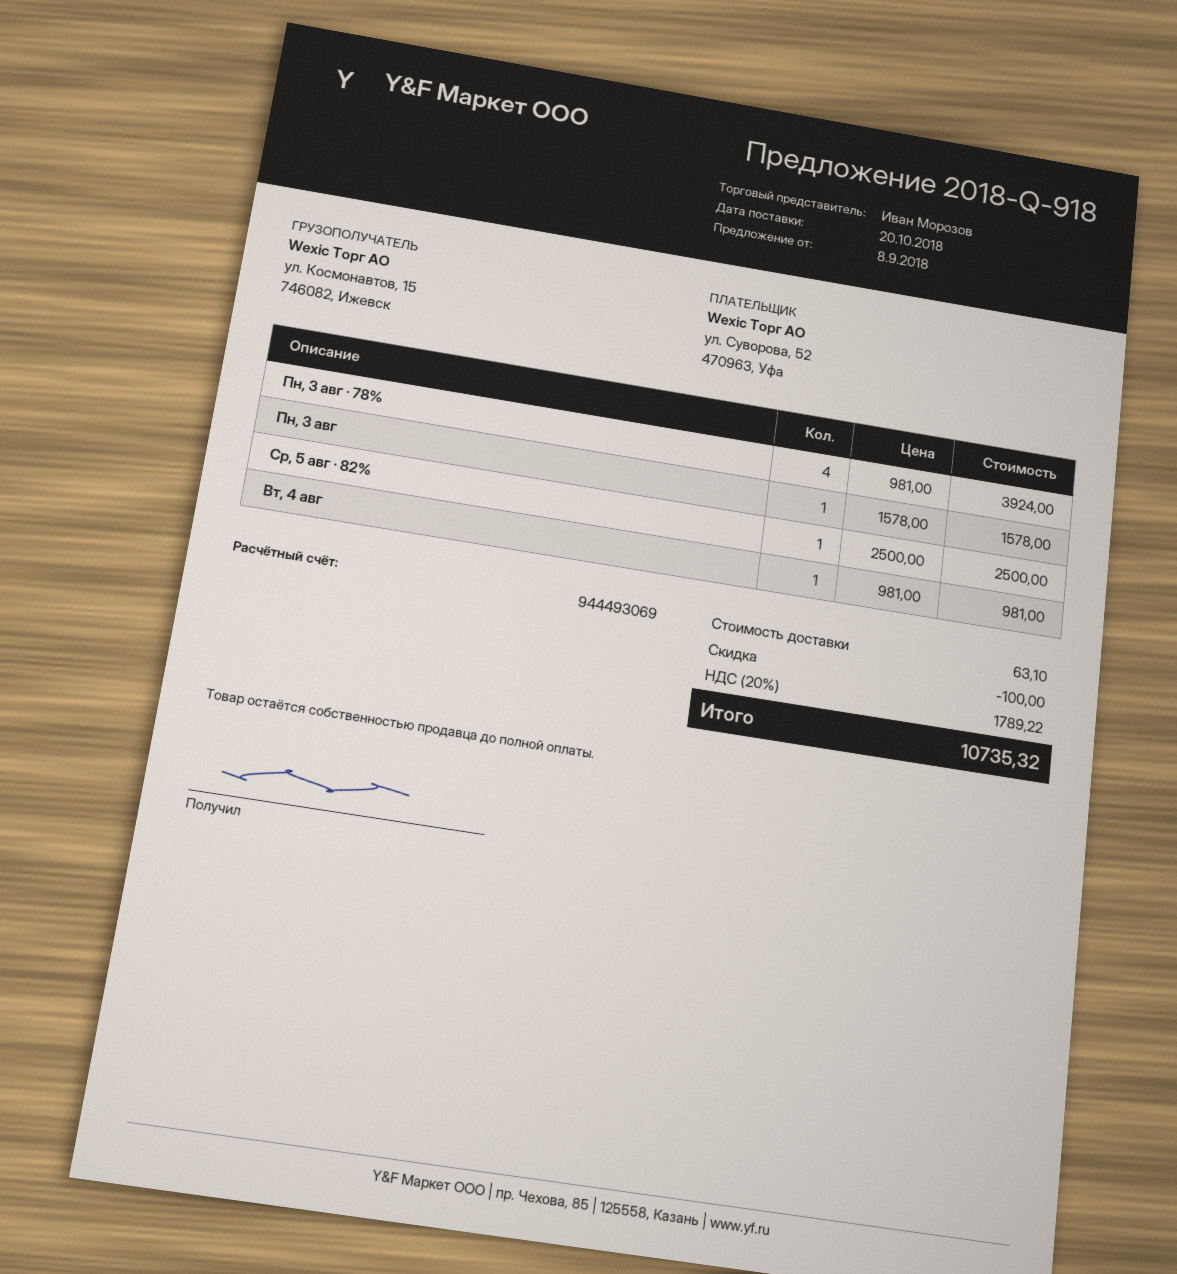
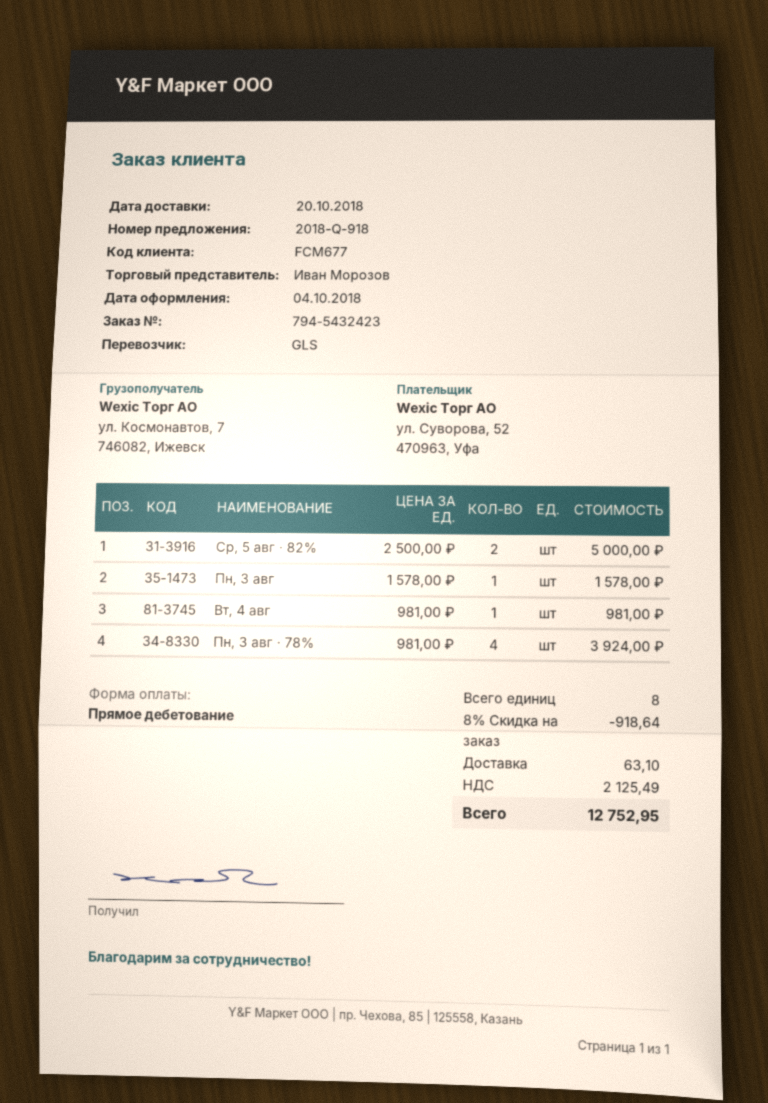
ship to: ул. Космонавтов, 15, 746082, Ижевск -> ул. Космонавтов, 7, 746082, Ижевск
Ср, 5 авг · 82%: 1 x 2500.00 = 2500.00 -> 2 x 2500.00 = 5000.00
discount: 100.00 -> 918.64
tax: 1789.22 -> 2125.49
total: 10735.32 -> 12752.95

